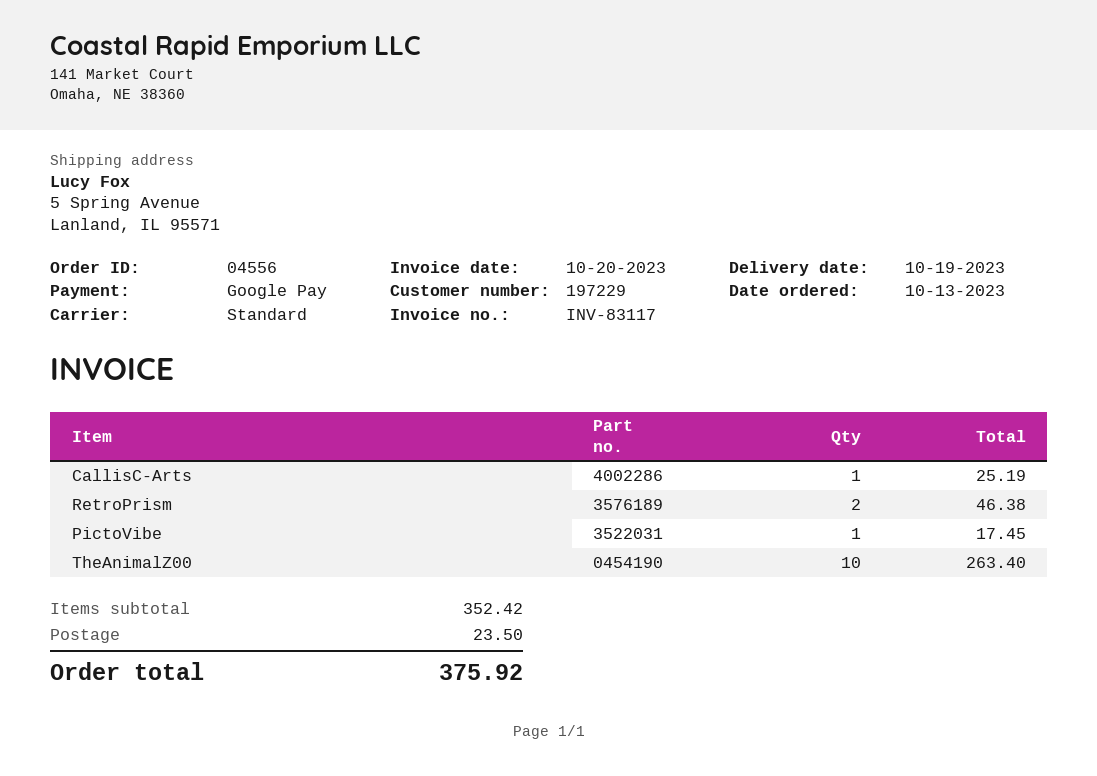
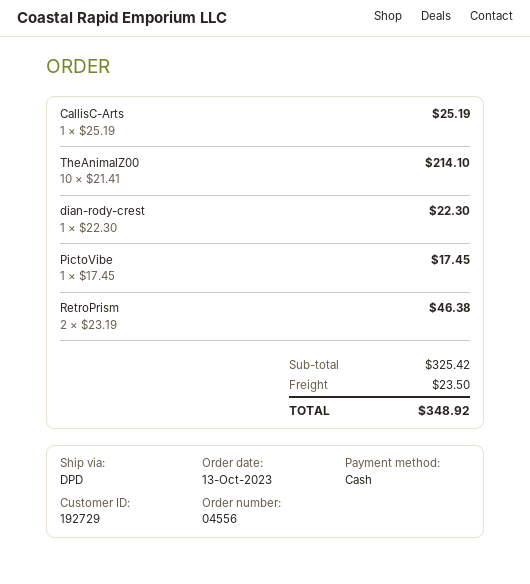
customer number: 197229 -> 192729
payment method: Google Pay -> cash
shipping method: standard -> DPD
TheAnimalZ00: 10 for 263.40 -> 10 for 214.10
dian-rody-crest: none -> 1 for 22.30
subtotal: 352.42 -> 325.42
total: 375.92 -> 348.92

